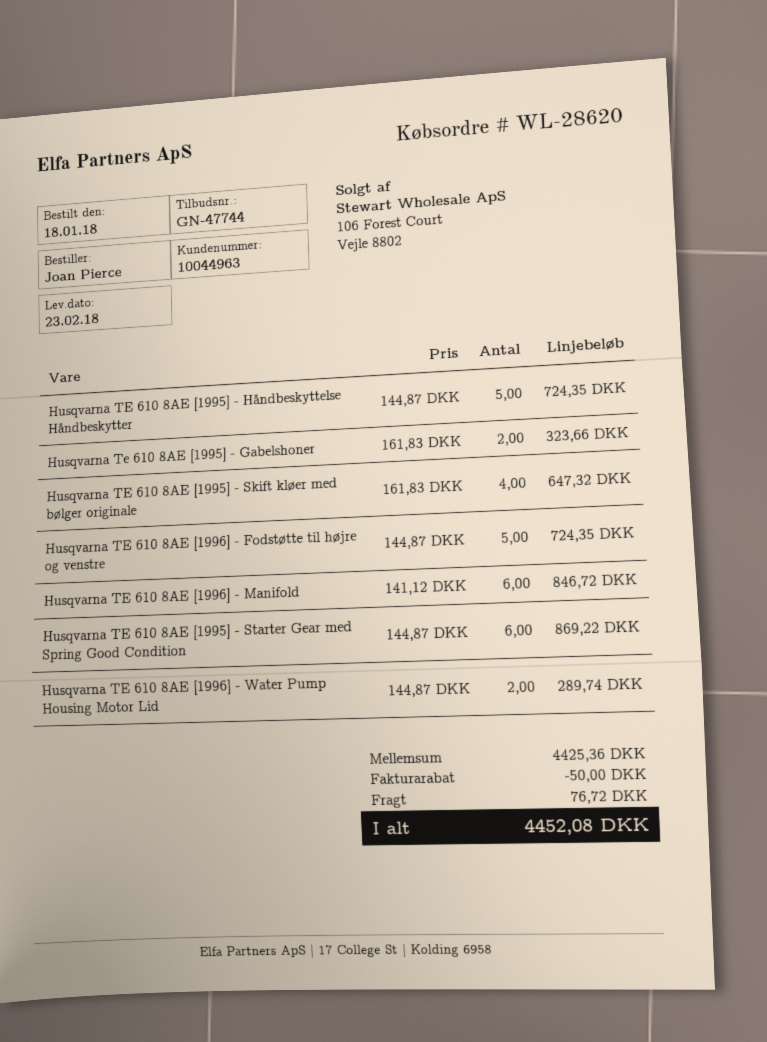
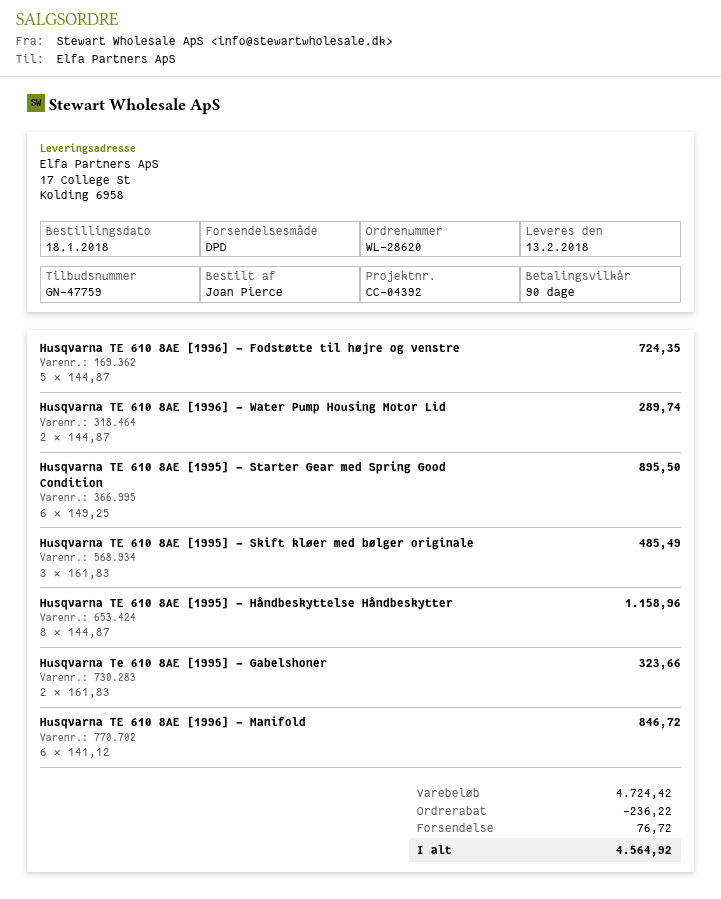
quote number: GN-47744 -> GN-47759
delivery date: 2018-02-23 -> 2018-02-13
Husqvarna TE 610 8AE [1995] - Håndbeskyttelse Håndbeskytter: 5 x 144.87 = 724.35 -> 8 x 144.87 = 1158.96
Husqvarna TE 610 8AE [1995] - Skift kløer med bølger originale: 4 x 161.83 = 647.32 -> 3 x 161.83 = 485.49
Husqvarna TE 610 8AE [1995] - Starter Gear med Spring Good Condition: 6 x 144.87 = 869.22 -> 6 x 149.25 = 895.50
subtotal: 4425.36 -> 4724.42
discount: 50.00 -> 236.22
total: 4452.08 -> 4564.92

